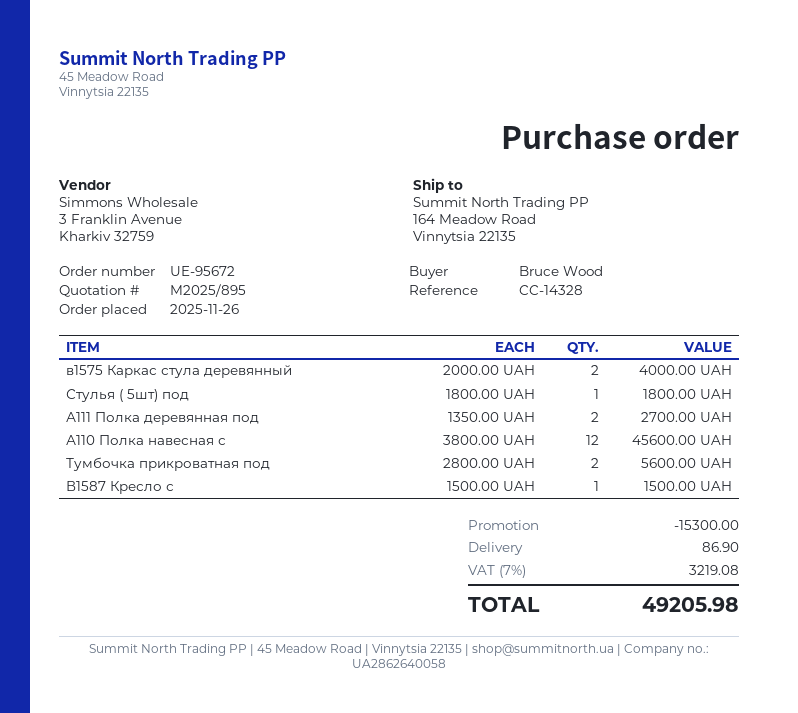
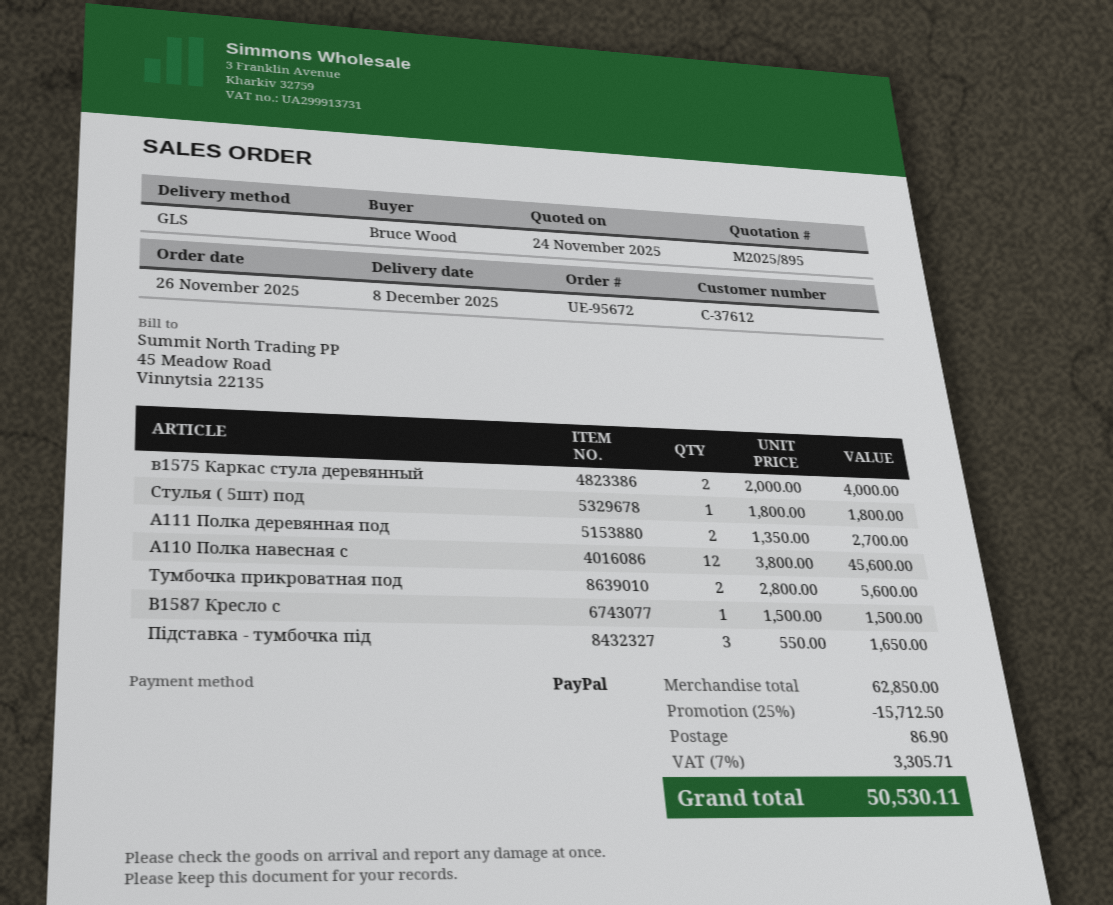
Підставка - тумбочка під: none -> 3 x 550.00 = 1650.00
discount: 15300.00 -> 15712.50
tax: 7% = 3219.08 -> 7% = 3305.71
total: 49205.98 -> 50530.11

